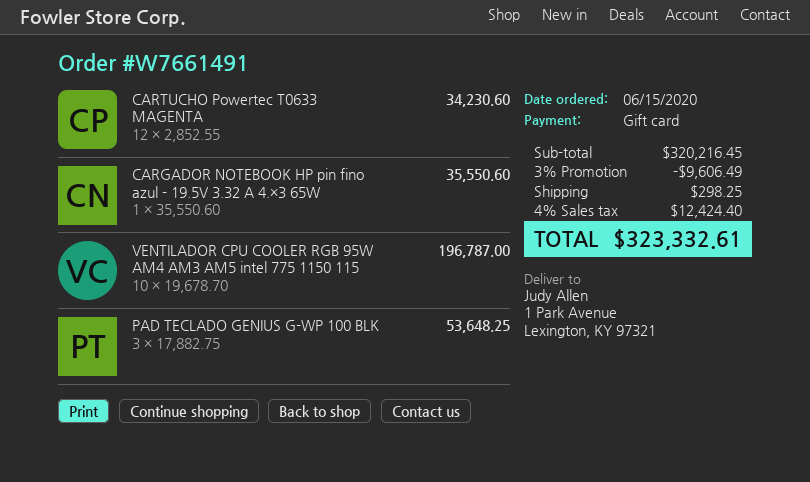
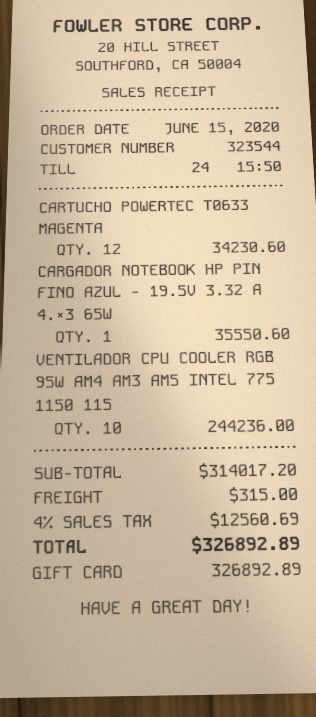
VENTILADOR CPU COOLER RGB 95W AM4 AM3 AM5 intel 775 1150 115: 10 for 196787.00 -> 10 for 244236.00
PAD TECLADO GENIUS G-WP 100 BLK: 3 for 53648.25 -> none
subtotal: 320216.45 -> 314017.20
discount: 3% = 9606.49 -> none
shipping: 298.25 -> 315.00
tax: 4% = 12424.40 -> 4% = 12560.69
total: 323332.61 -> 326892.89

